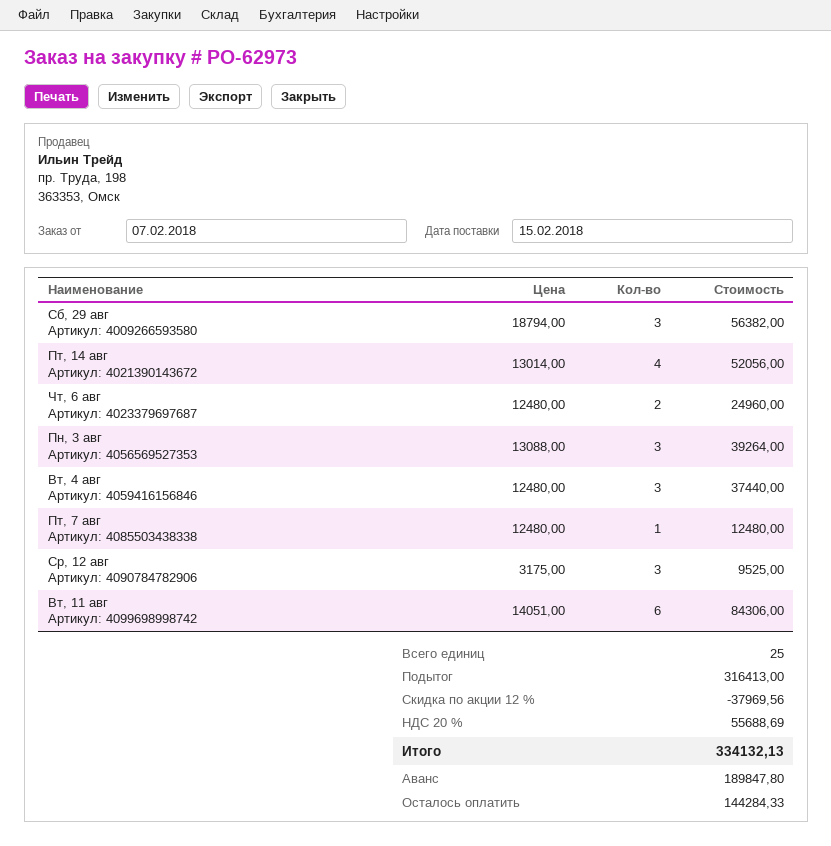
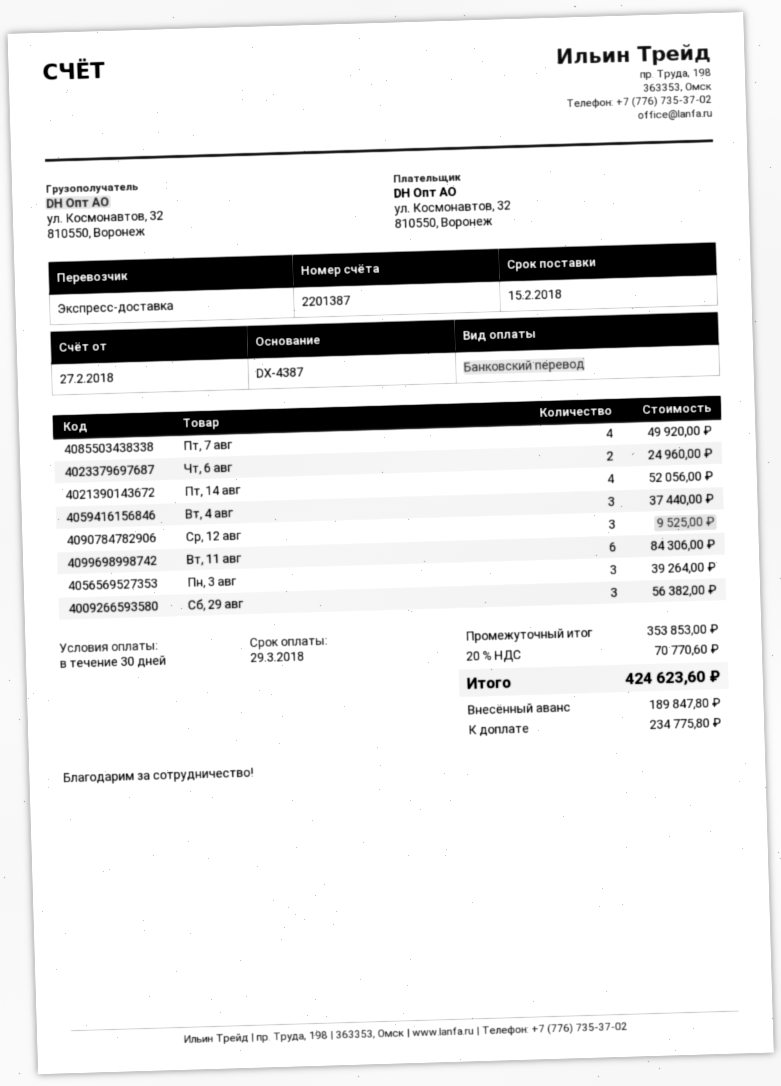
Пт, 7 авг: 1 for 12480.00 -> 4 for 49920.00
subtotal: 316413.00 -> 353853.00
discount: 12% = 37969.56 -> none
tax: 20% = 55688.69 -> 20% = 70770.60
total: 334132.13 -> 424623.60
balance: 144284.33 -> 234775.80

